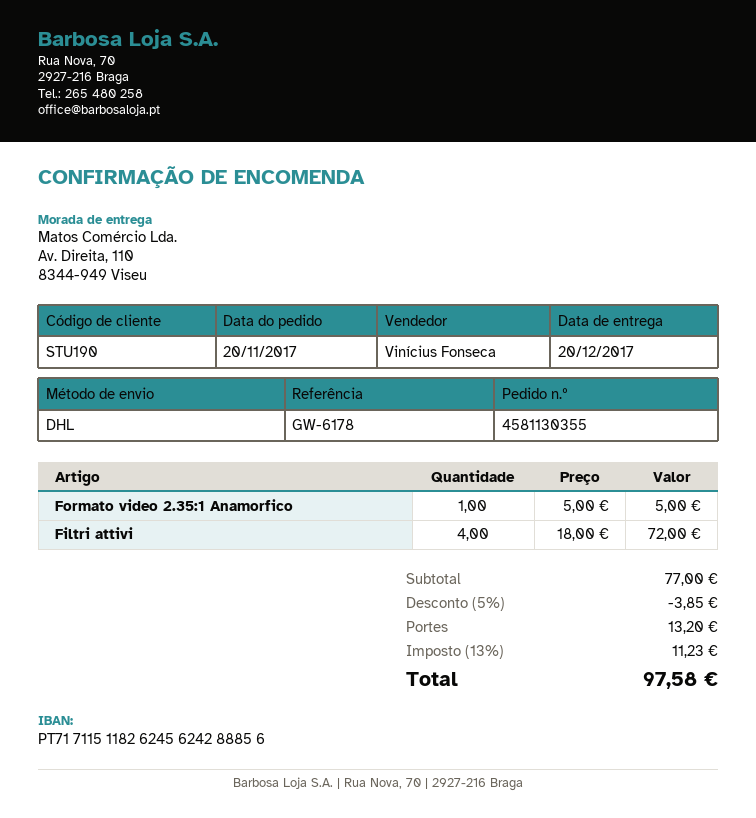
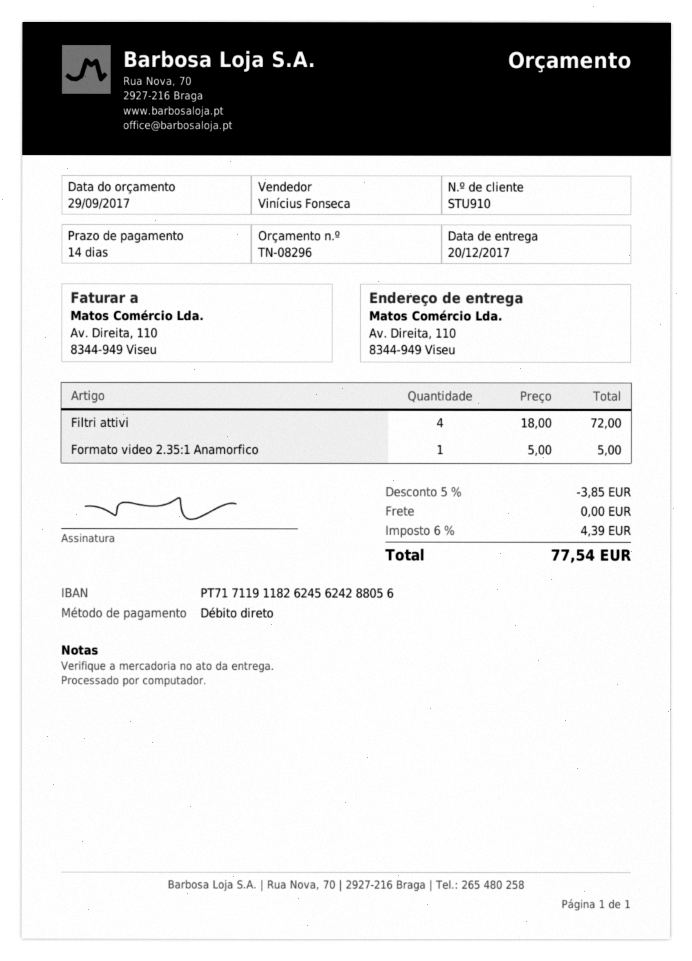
customer number: STU190 -> STU910
bank account: PT71711511826245624288856 -> PT71711911826245624288056
shipping: 13.20 -> 0.00
tax: 13% = 11.23 -> 6% = 4.39
total: 97.58 -> 77.54

